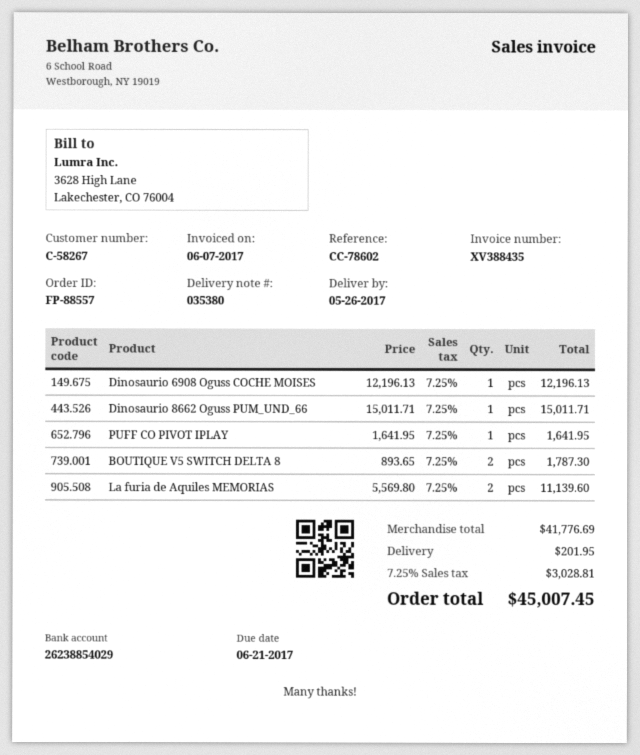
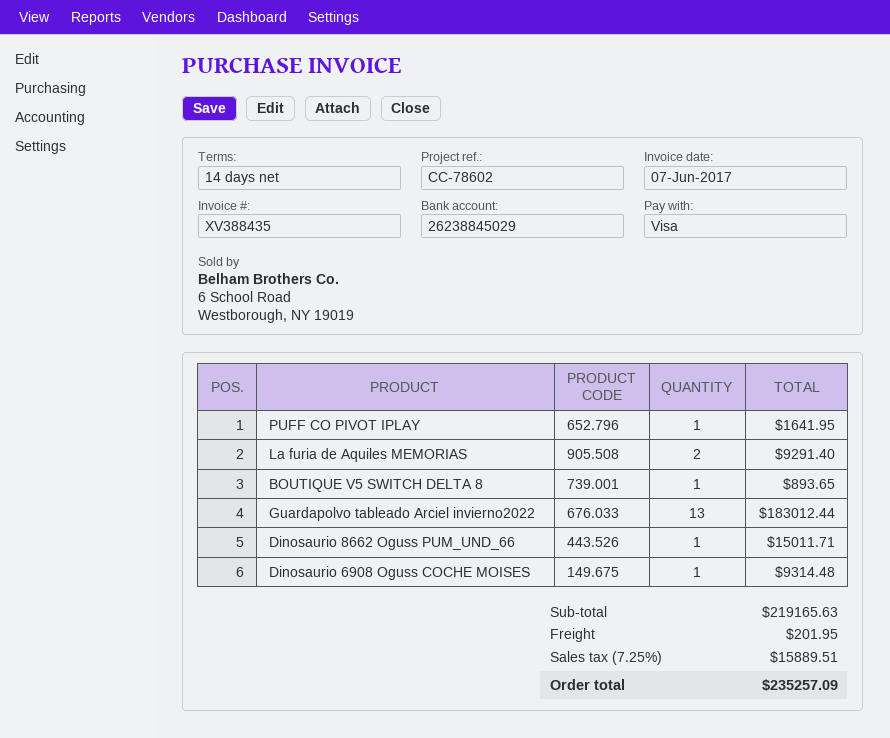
bank account: 26238854029 -> 26238845029
Dinosaurio 6908 Oguss COCHE MOISES: 1 for 12196.13 -> 1 for 9314.48
BOUTIQUE V5 SWITCH DELTA 8: 2 for 1787.30 -> 1 for 893.65
La furia de Aquiles MEMORIAS: 2 for 11139.60 -> 2 for 9291.40
Guardapolvo tableado Arciel invierno2022: none -> 13 for 183012.44
subtotal: 41776.69 -> 219165.63
tax: 7.25% = 3028.81 -> 7.25% = 15889.51
total: 45007.45 -> 235257.09

